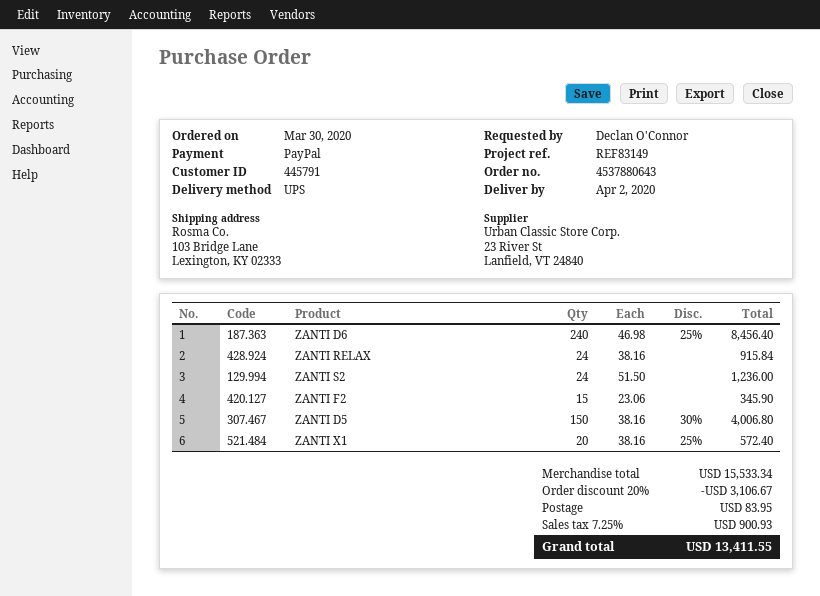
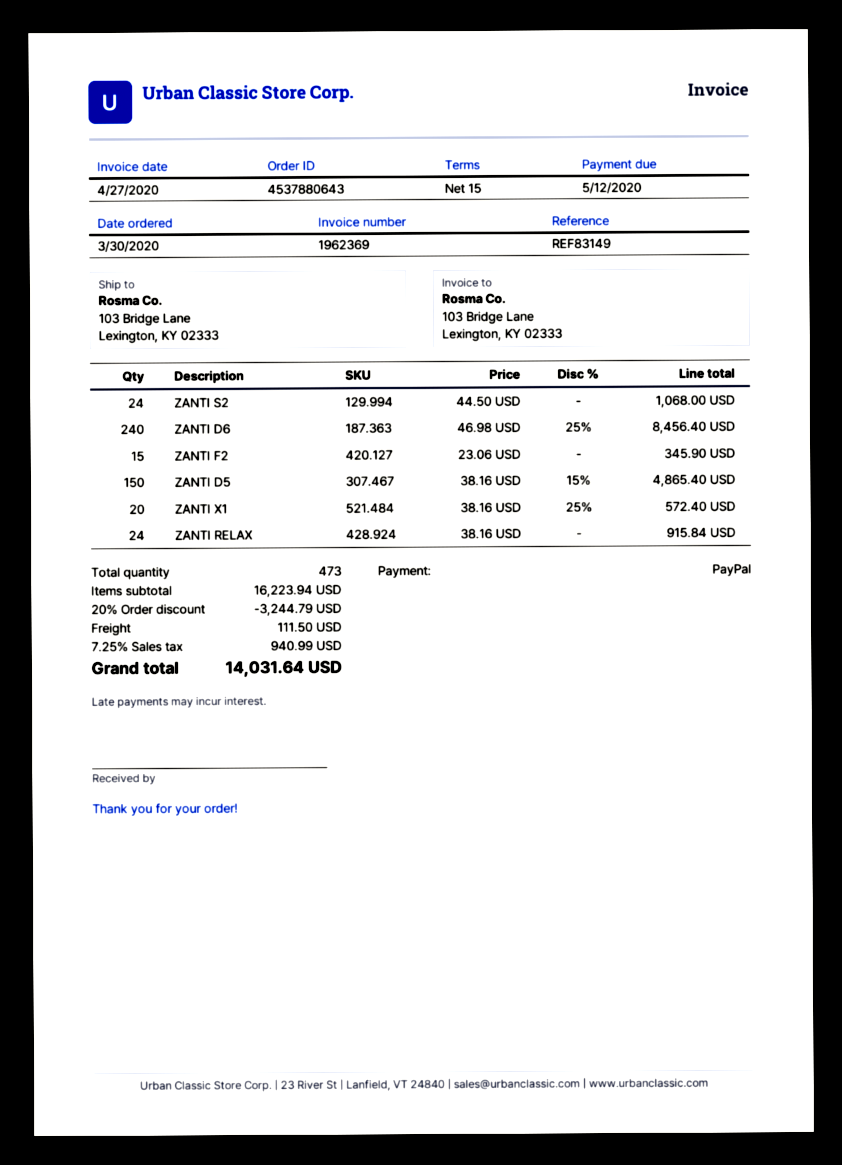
ZANTI S2: 24 x 51.50 = 1236.00 -> 24 x 44.50 = 1068.00
ZANTI D5: 150 x 38.16 - 30% = 4006.80 -> 150 x 38.16 - 15% = 4865.40
subtotal: 15533.34 -> 16223.94
discount: 20% = 3106.67 -> 20% = 3244.79
shipping: 83.95 -> 111.50
tax: 7.25% = 900.93 -> 7.25% = 940.99
total: 13411.55 -> 14031.64

